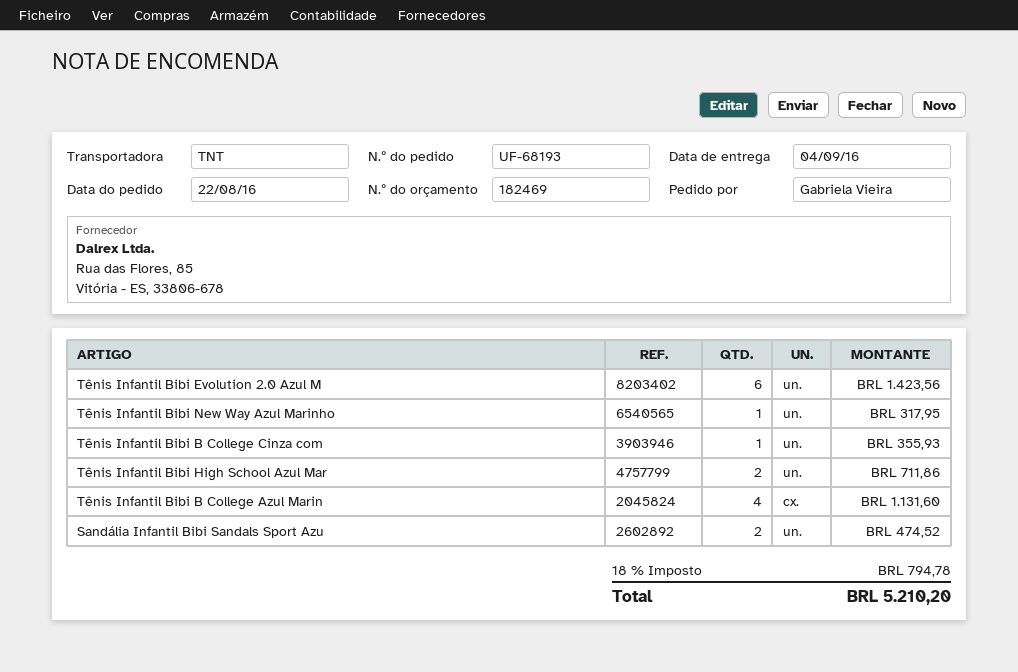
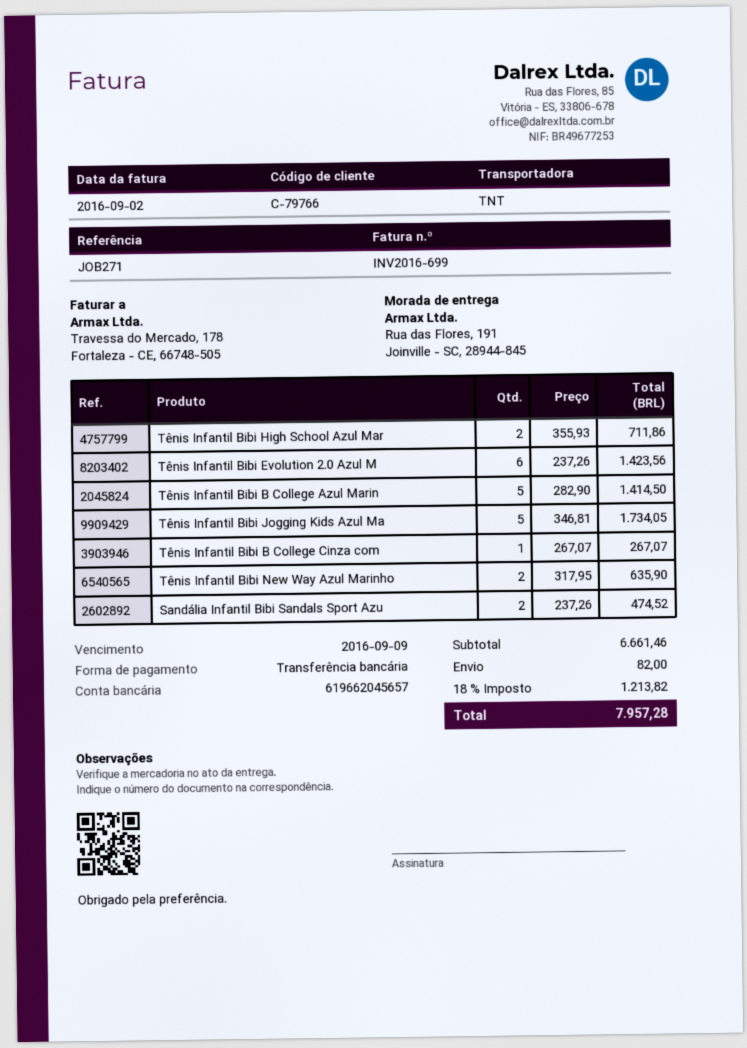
Tênis Infantil Bibi New Way Azul Marinho: 1 for 317.95 -> 2 for 635.90
Tênis Infantil Bibi B College Cinza com: 1 for 355.93 -> 1 for 267.07
Tênis Infantil Bibi B College Azul Marin: 4 for 1131.60 -> 5 for 1414.50
Tênis Infantil Bibi Jogging Kids Azul Ma: none -> 5 for 1734.05
shipping: none -> 82.00
tax: 18% = 794.78 -> 18% = 1213.82
total: 5210.20 -> 7957.28

